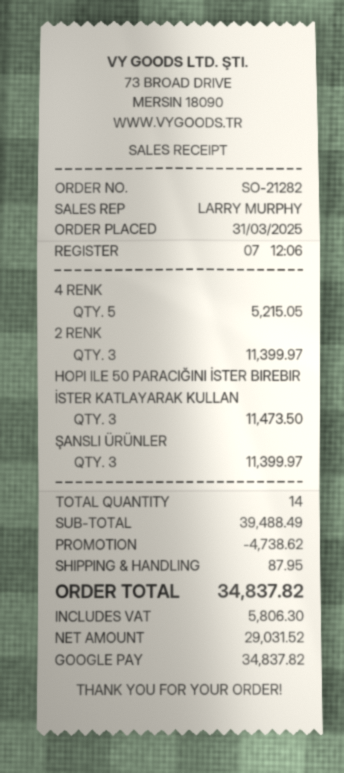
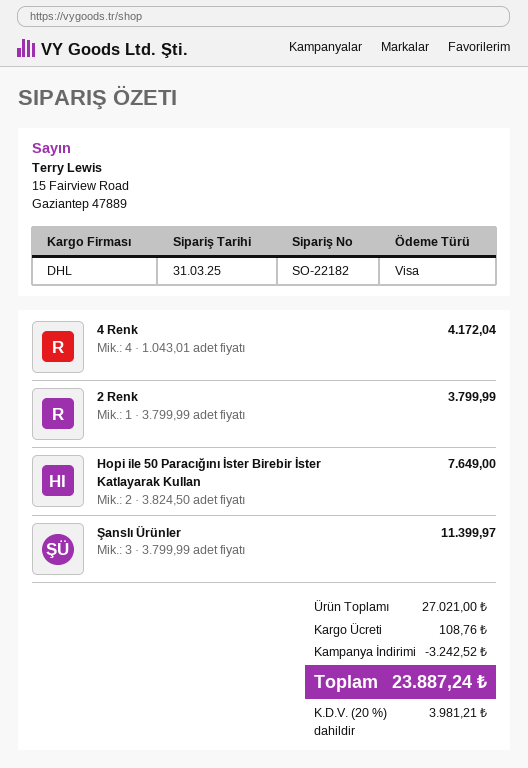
order number: SO-21282 -> SO-22182
payment method: Google Pay -> Visa
4 RENK: 5 for 5215.05 -> 4 for 4172.04
2 RENK: 3 for 11399.97 -> 1 for 3799.99
HOPI ILE 50 PARACIĞINI İSTER BIREBIR İSTER KATLAYARAK KULLAN: 3 for 11473.50 -> 2 for 7649.00
subtotal: 39488.49 -> 27021.00
discount: 4738.62 -> 3242.52
shipping: 87.95 -> 108.76
tax: 5806.30 -> 3981.21
total: 34837.82 -> 23887.24

